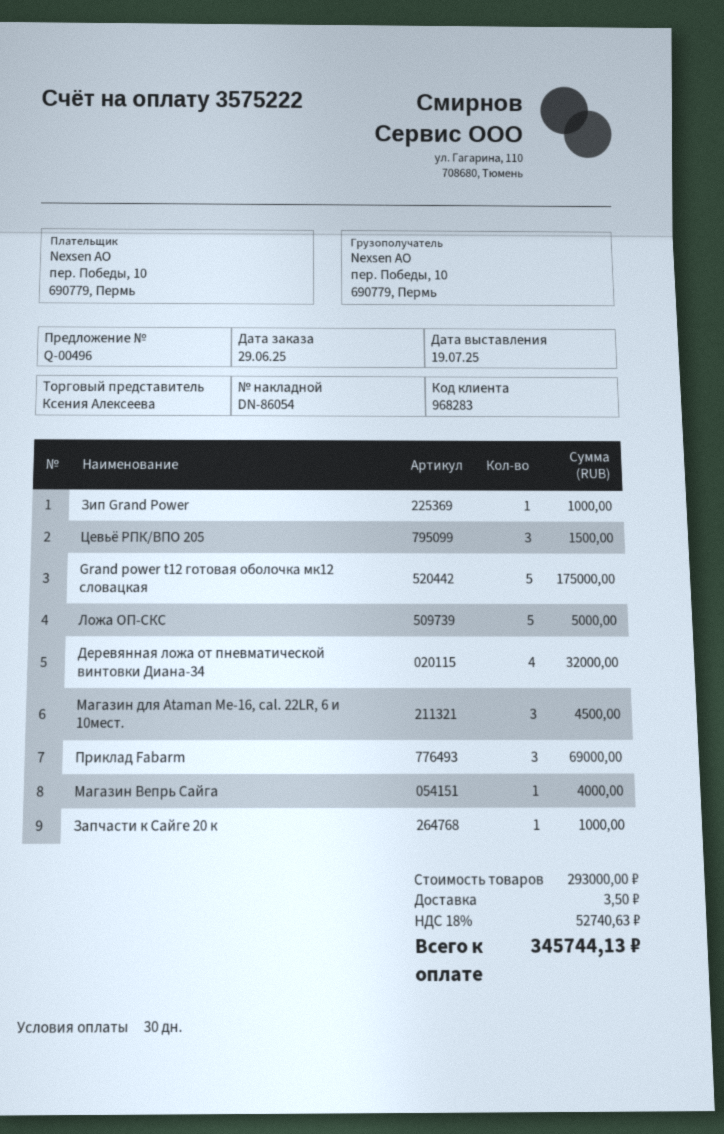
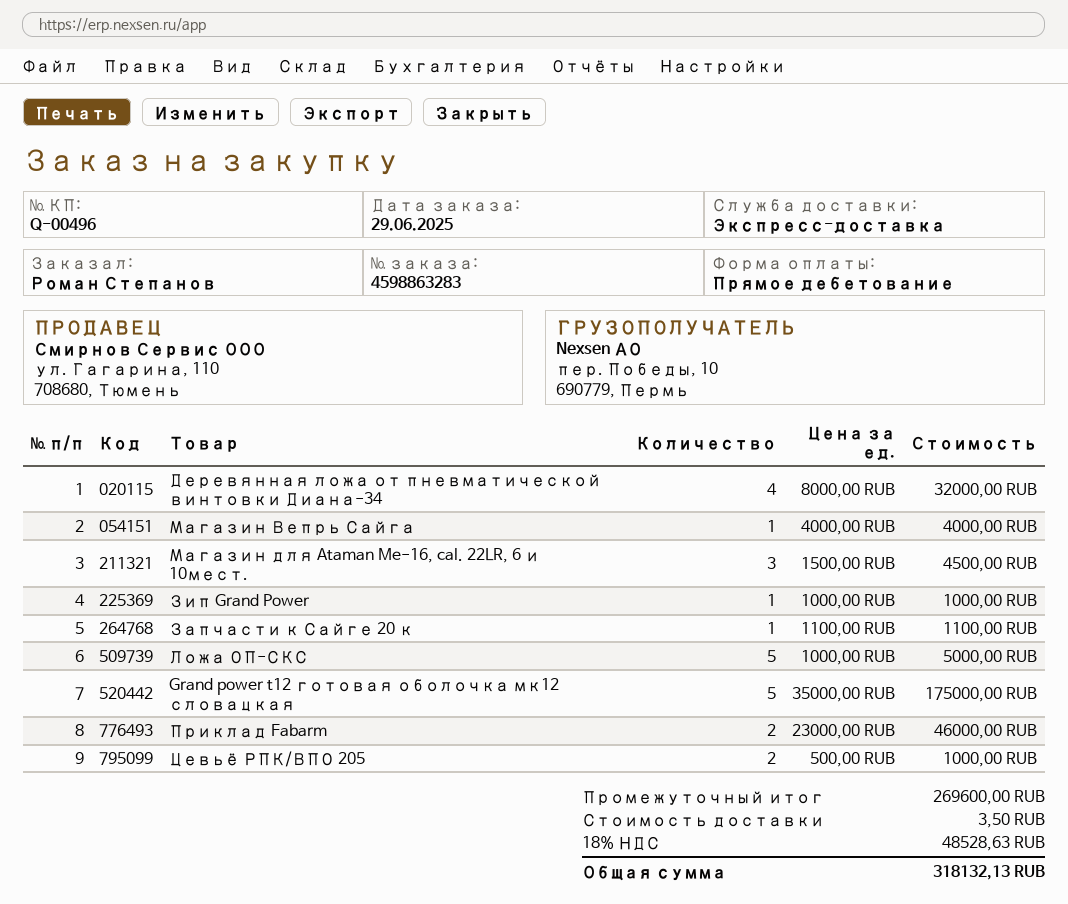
Цевьё РПК/ВПО 205: 3 for 1500.00 -> 2 for 1000.00
Приклад Fabarm: 3 for 69000.00 -> 2 for 46000.00
Запчасти к Сайге 20 к: 1 for 1000.00 -> 1 for 1100.00
subtotal: 293000.00 -> 269600.00
tax: 18% = 52740.63 -> 18% = 48528.63
total: 345744.13 -> 318132.13

